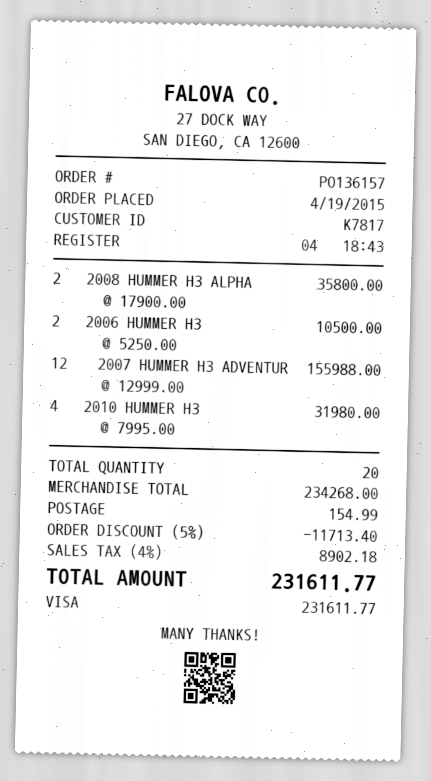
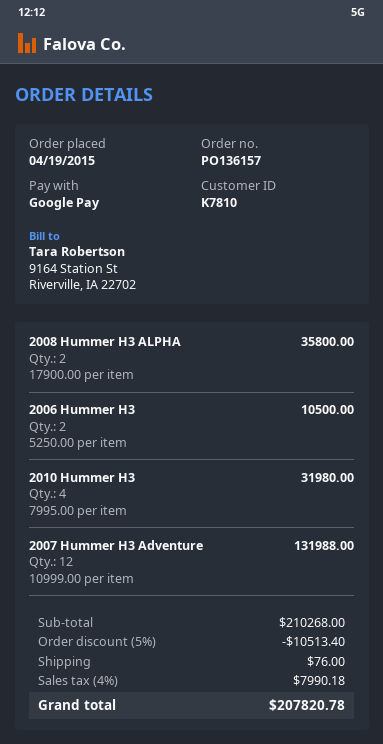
customer number: K7817 -> K7810
payment method: Visa -> Google Pay
2007 HUMMER H3 ADVENTUR: 12 x 12999.00 = 155988.00 -> 12 x 10999.00 = 131988.00
subtotal: 234268.00 -> 210268.00
discount: 5% = 11713.40 -> 5% = 10513.40
shipping: 154.99 -> 76.00
tax: 4% = 8902.18 -> 4% = 7990.18
total: 231611.77 -> 207820.78

